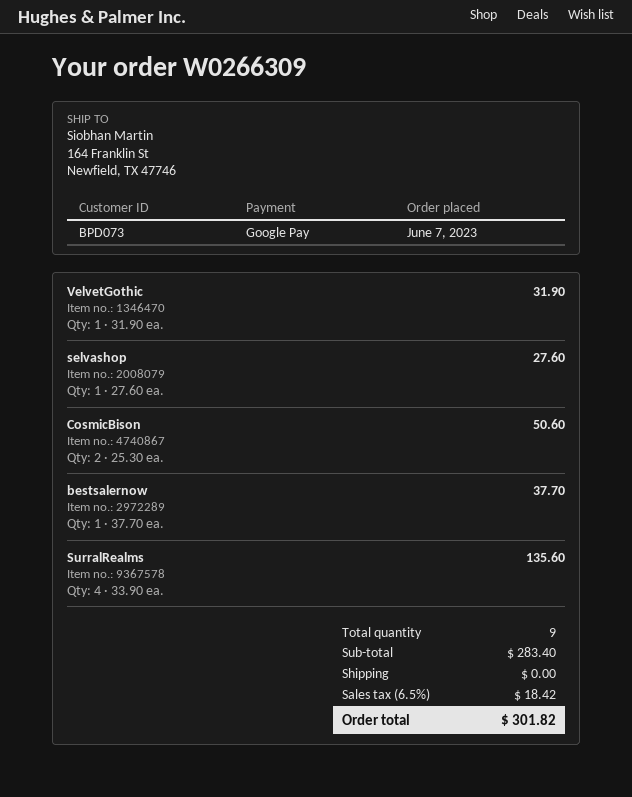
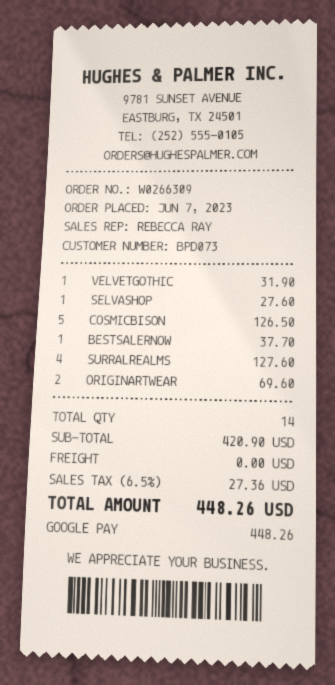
CosmicBison: 2 for 50.60 -> 5 for 126.50
SurralRealms: 4 for 135.60 -> 4 for 127.60
ORIGINARTWEAR: none -> 2 for 69.60
total quantity: 9 -> 14
subtotal: 283.40 -> 420.90
tax: 6.5% = 18.42 -> 6.5% = 27.36
total: 301.82 -> 448.26

